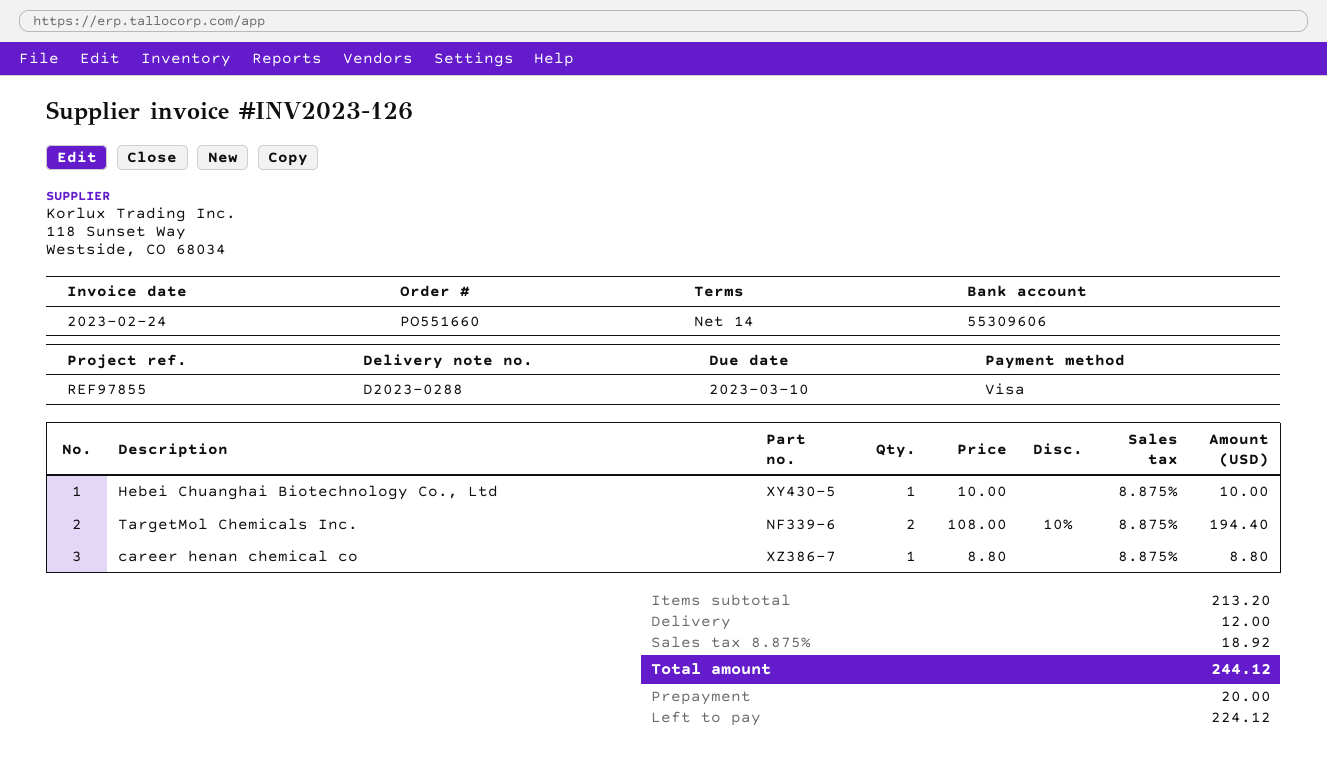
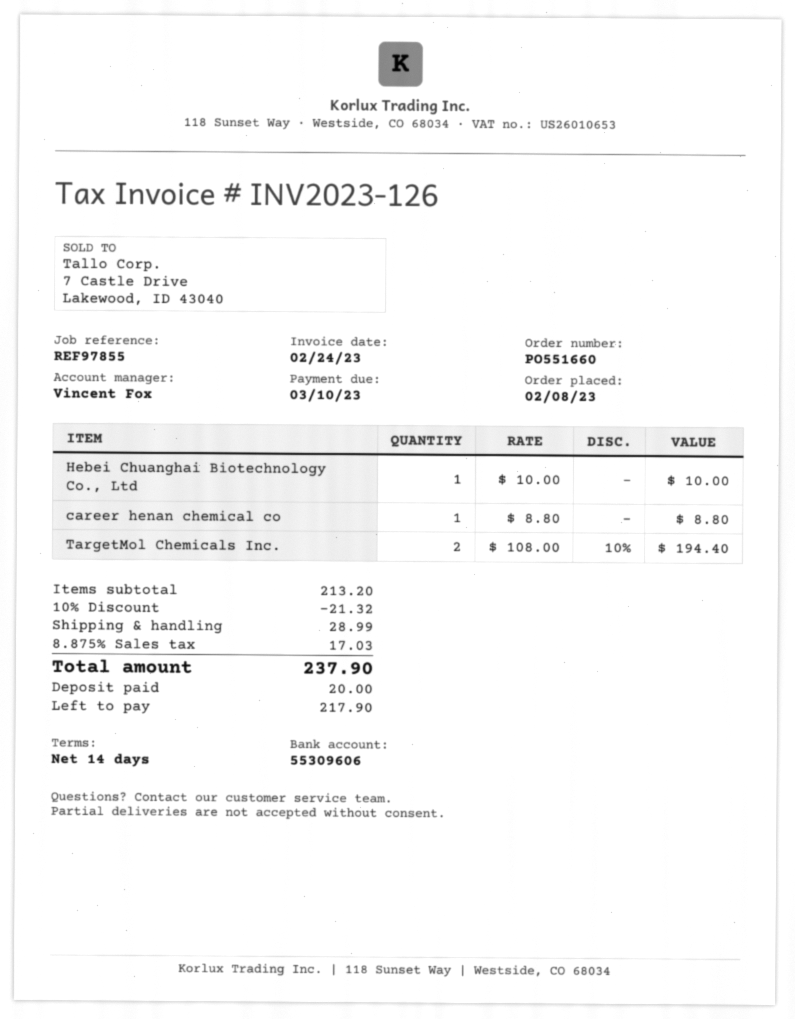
discount: none -> 10% = 21.32
shipping: 12.00 -> 28.99
tax: 8.875% = 18.92 -> 8.875% = 17.03
total: 244.12 -> 237.90
balance: 224.12 -> 217.90

